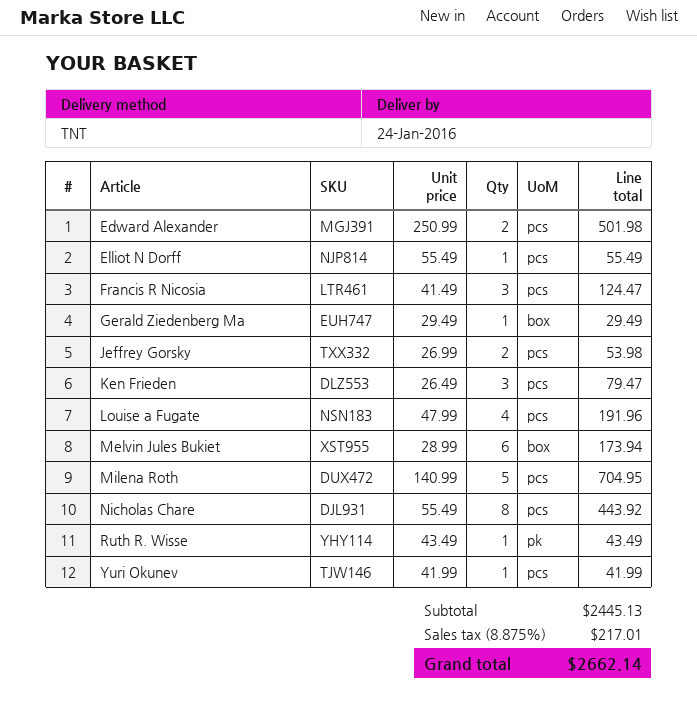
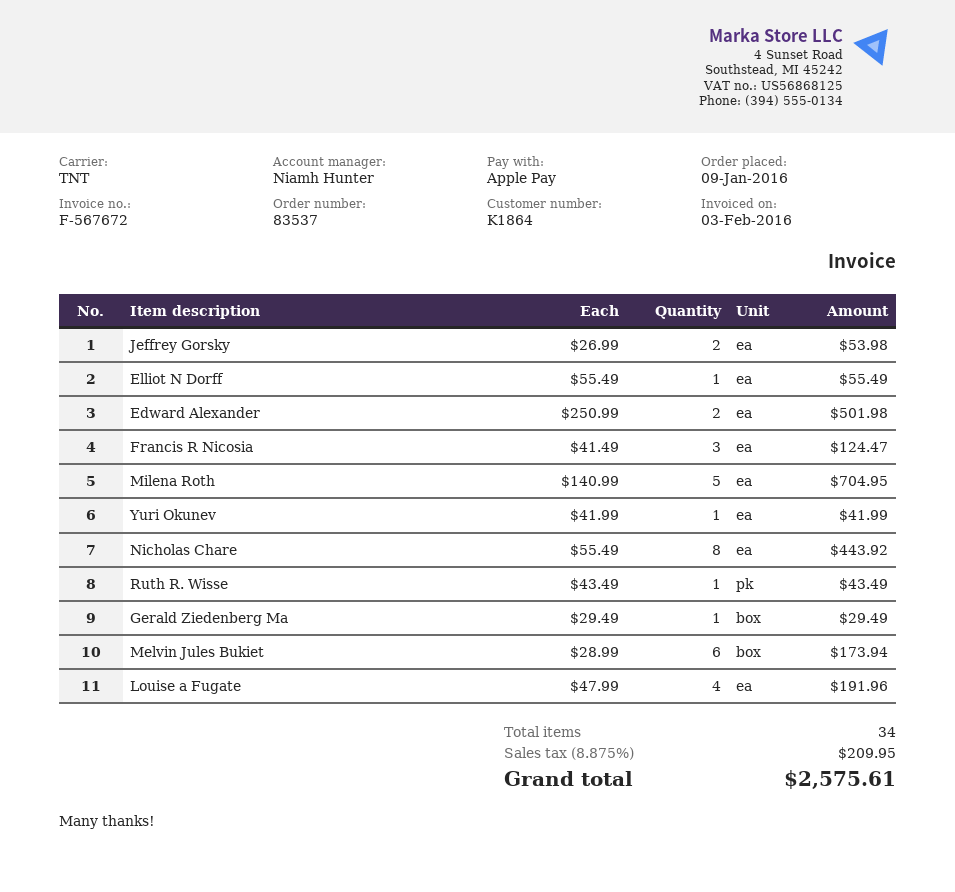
Ken Frieden: 3 x 26.49 = 79.47 -> none
tax: 8.875% = 217.01 -> 8.875% = 209.95
total: 2662.14 -> 2575.61

